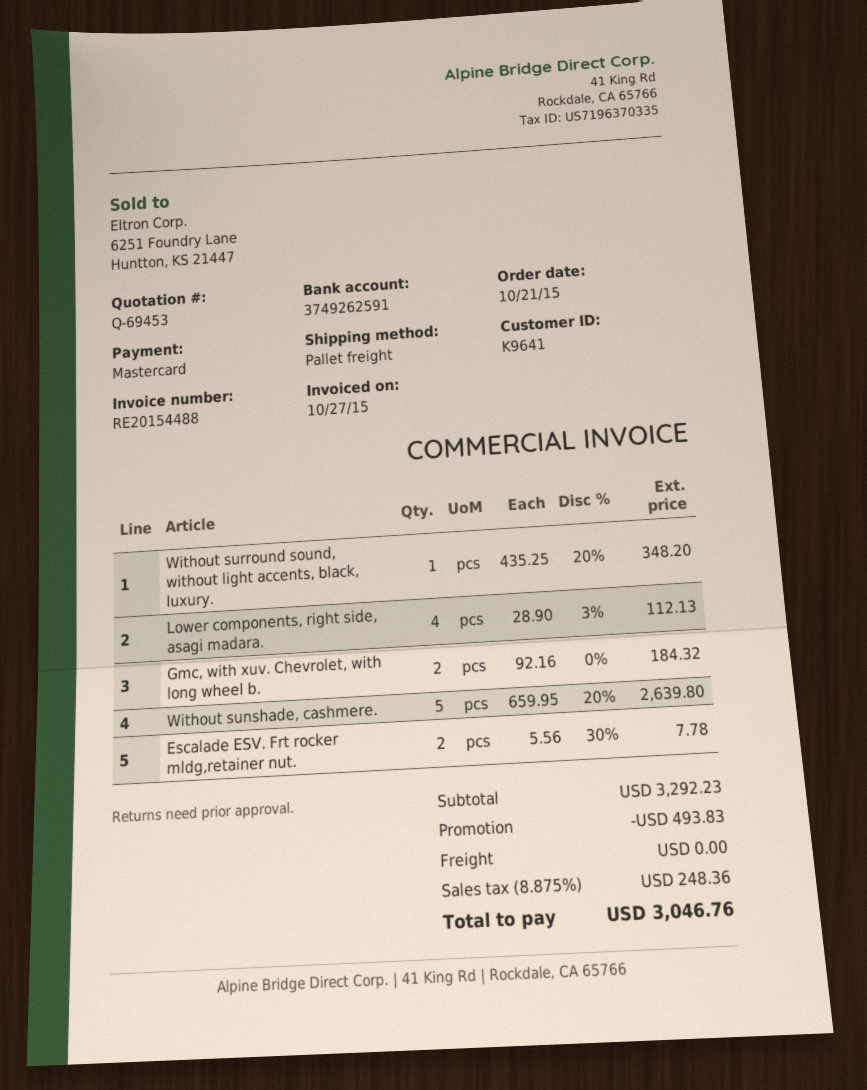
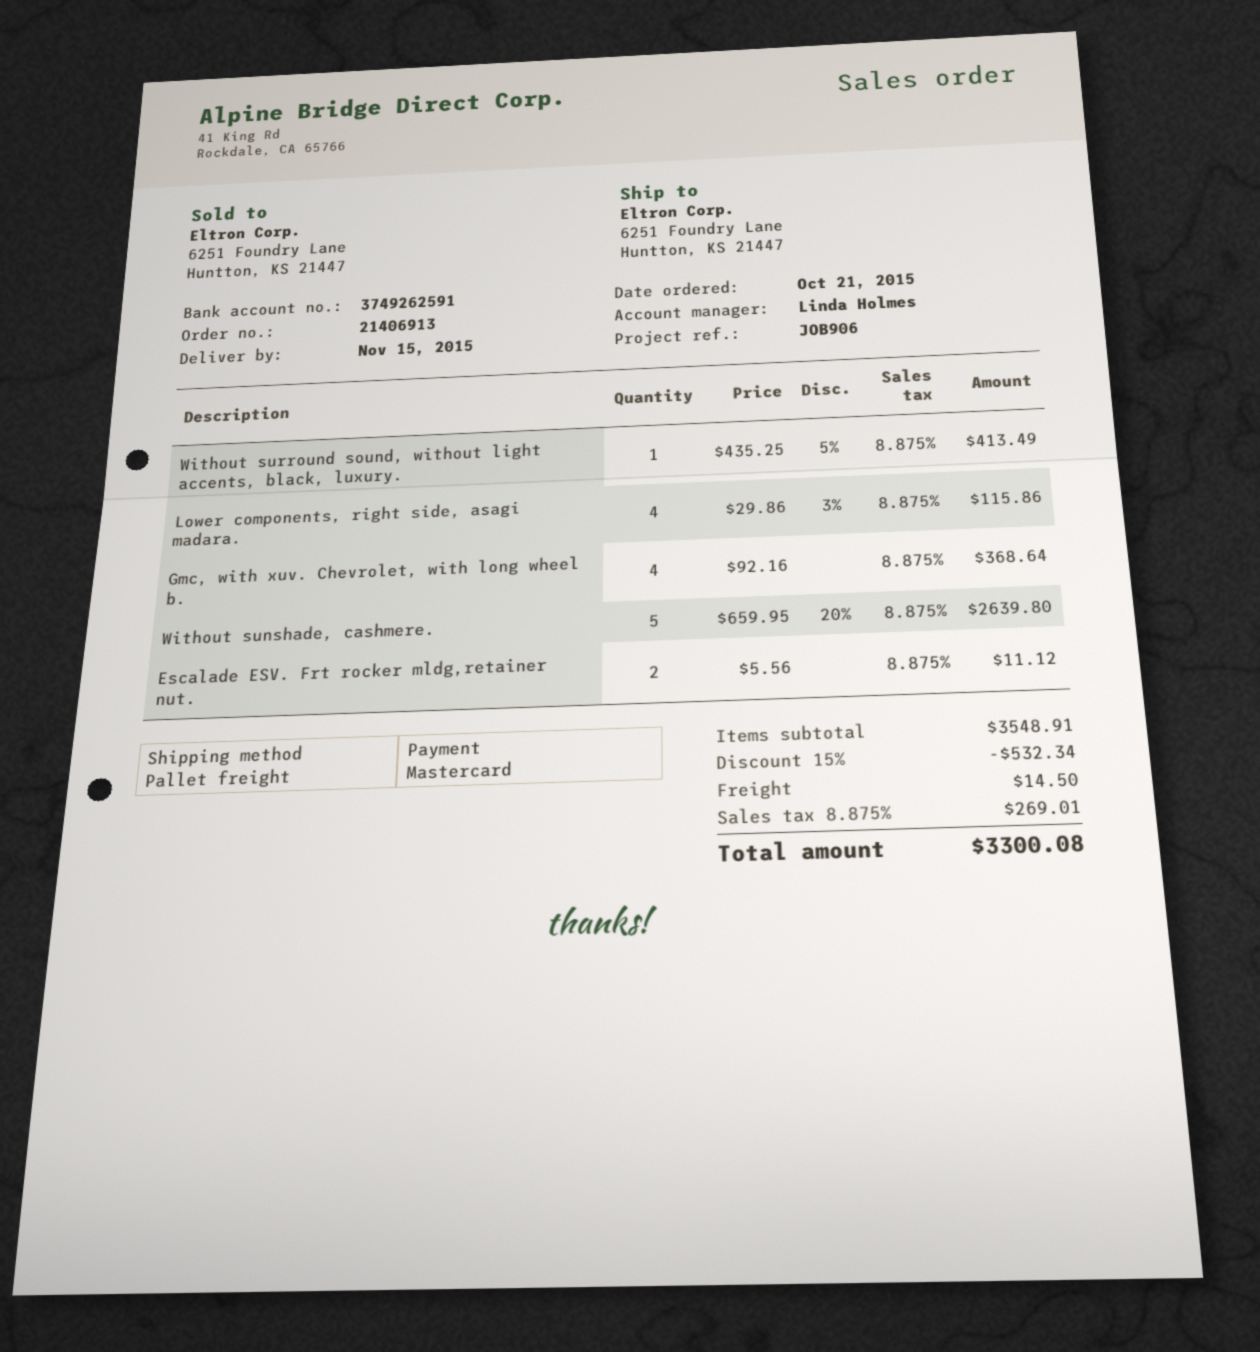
Without surround sound, without light accents, black, luxury.: 1 x 435.25 - 20% = 348.20 -> 1 x 435.25 - 5% = 413.49
Lower components, right side, asagi madara.: 4 x 28.90 - 3% = 112.13 -> 4 x 29.86 - 3% = 115.86
Gmc, with xuv. Chevrolet, with long wheel b.: 2 x 92.16 = 184.32 -> 4 x 92.16 = 368.64
Escalade ESV. Frt rocker mldg,retainer nut.: 2 x 5.56 - 30% = 7.78 -> 2 x 5.56 = 11.12
subtotal: 3292.23 -> 3548.91
discount: 493.83 -> 532.34
shipping: 0.00 -> 14.50
tax: 8.875% = 248.36 -> 8.875% = 269.01
total: 3046.76 -> 3300.08

